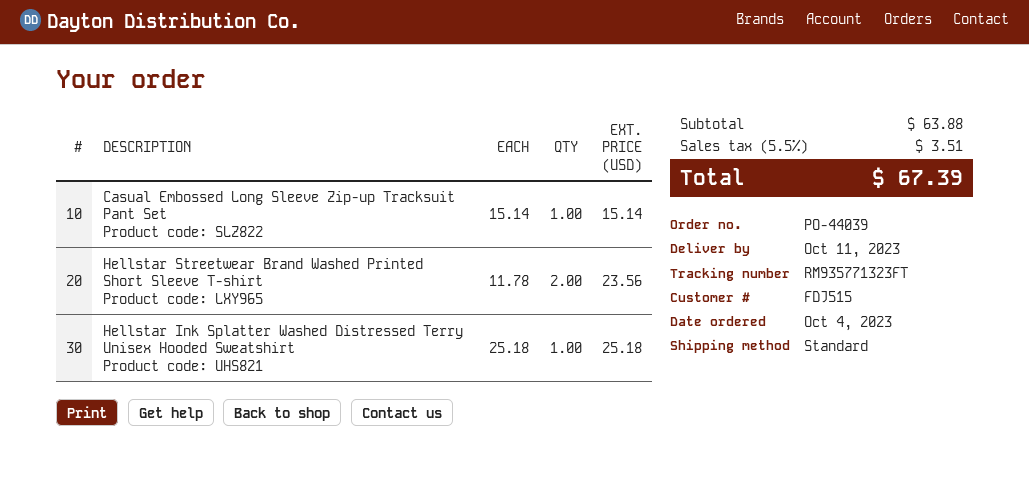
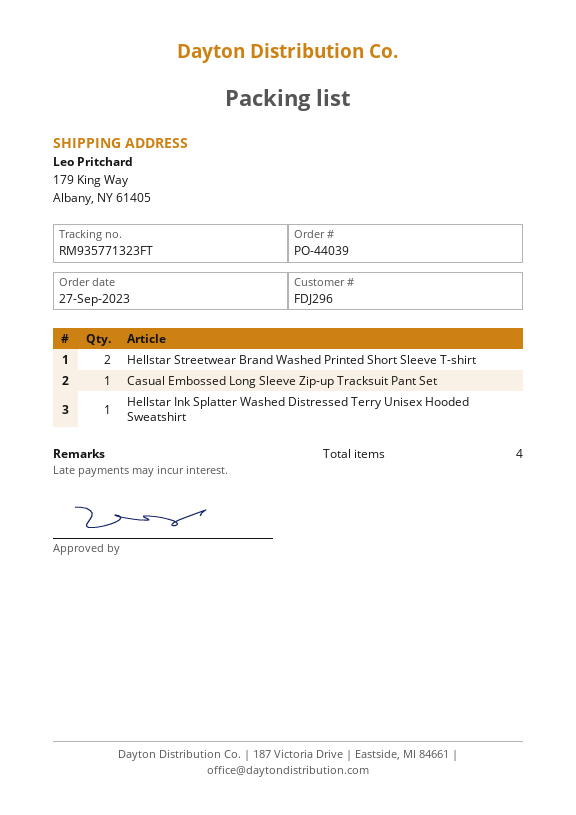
order date: 2023-10-04 -> 2023-09-27
customer number: FDJ515 -> FDJ296

